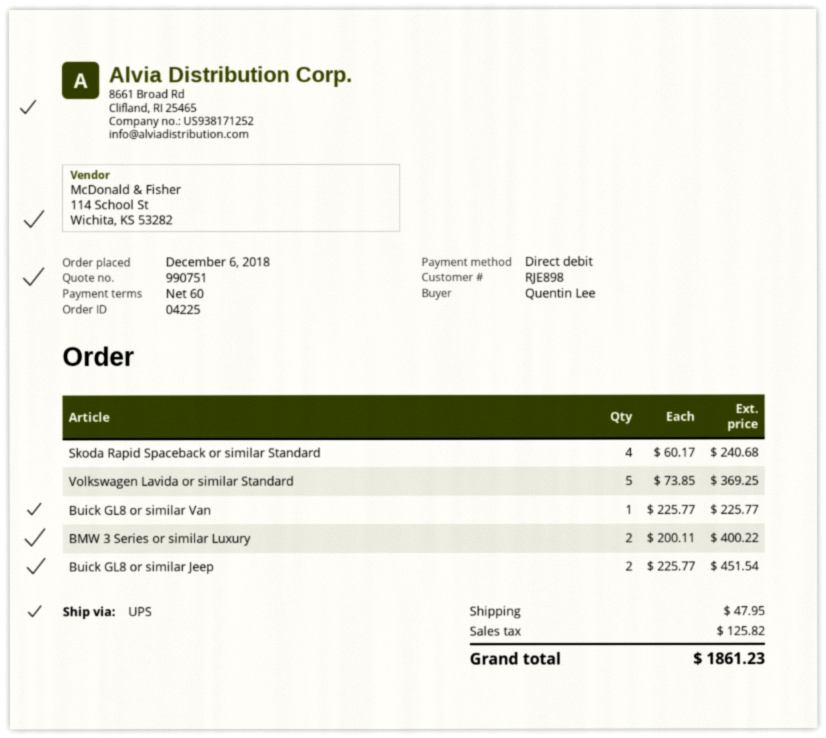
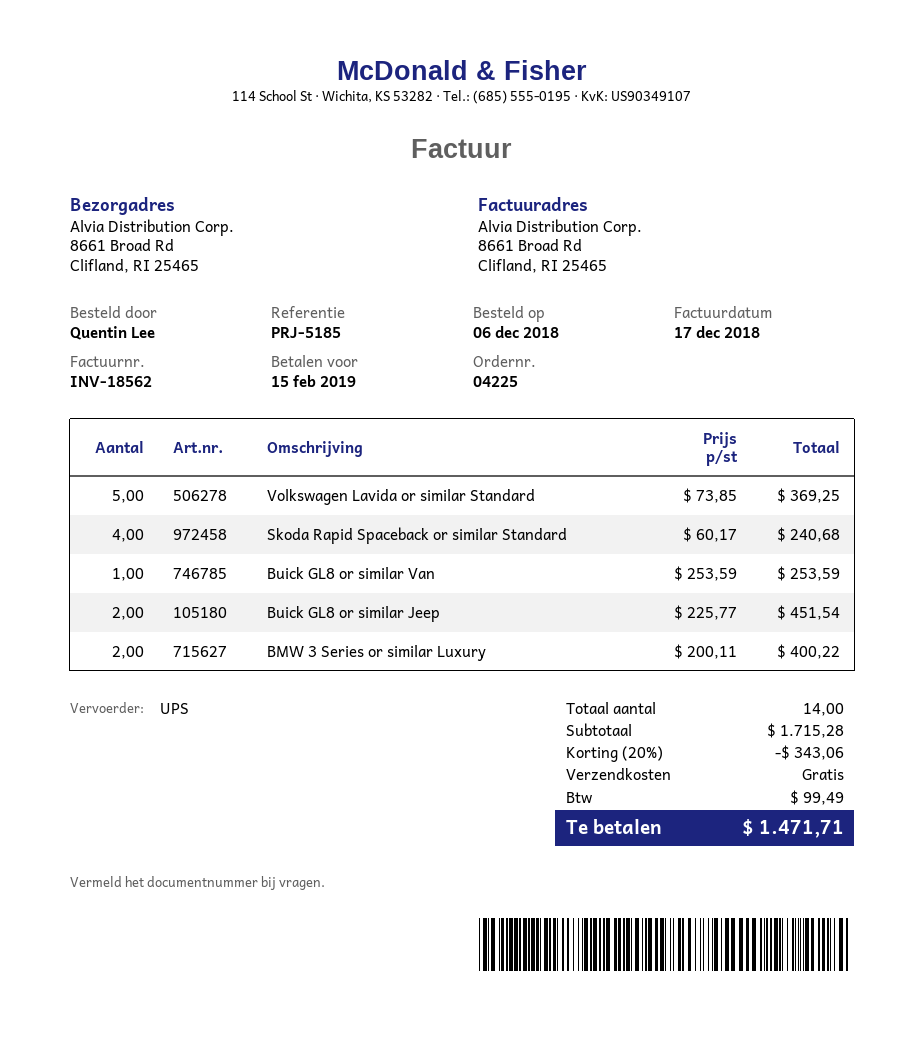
Buick GL8 or similar Van: 1 x 225.77 = 225.77 -> 1 x 253.59 = 253.59
discount: none -> 20% = 343.06
shipping: 47.95 -> 0.00
tax: 125.82 -> 99.49
total: 1861.23 -> 1471.71

